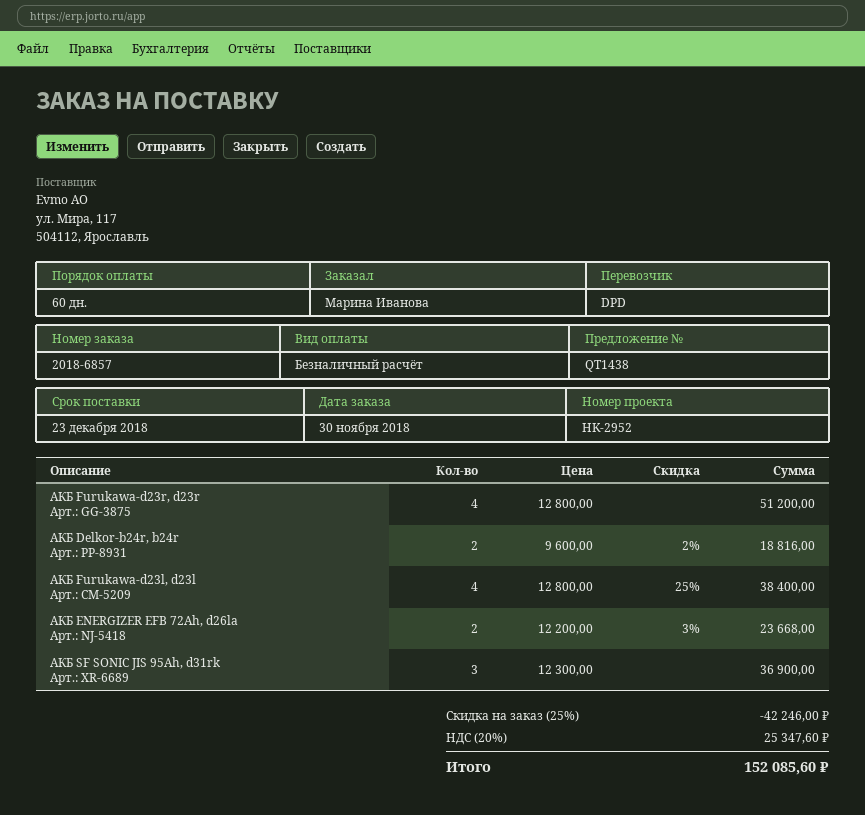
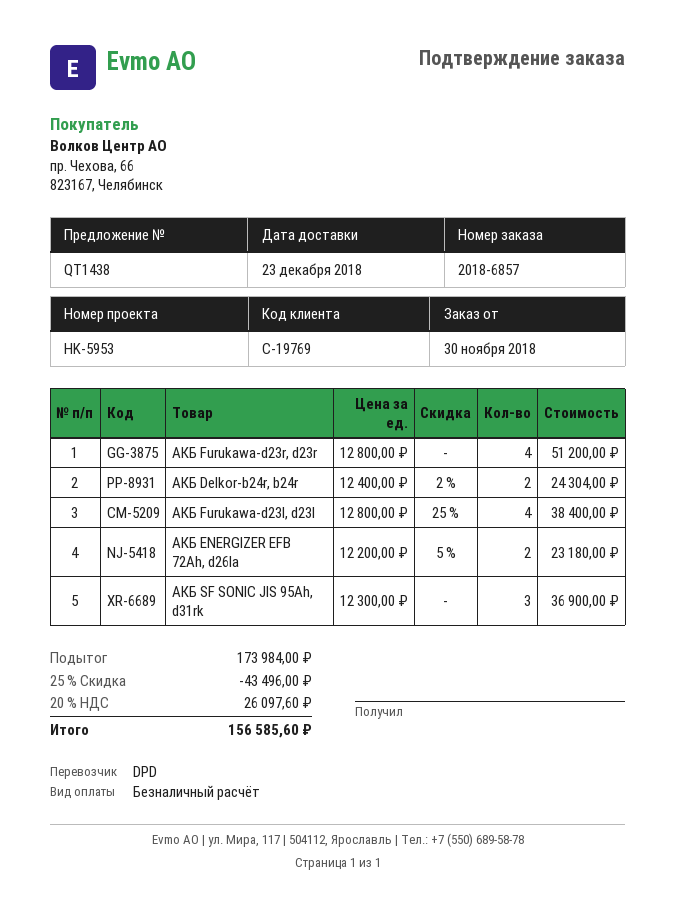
reference: HK-2952 -> HK-5953
АКБ Delkor-b24r, b24r: 2 x 9600.00 - 2% = 18816.00 -> 2 x 12400.00 - 2% = 24304.00
АКБ ENERGIZER EFB 72Ah, d26la: 2 x 12200.00 - 3% = 23668.00 -> 2 x 12200.00 - 5% = 23180.00
discount: 25% = 42246.00 -> 25% = 43496.00
tax: 20% = 25347.60 -> 20% = 26097.60
total: 152085.60 -> 156585.60

